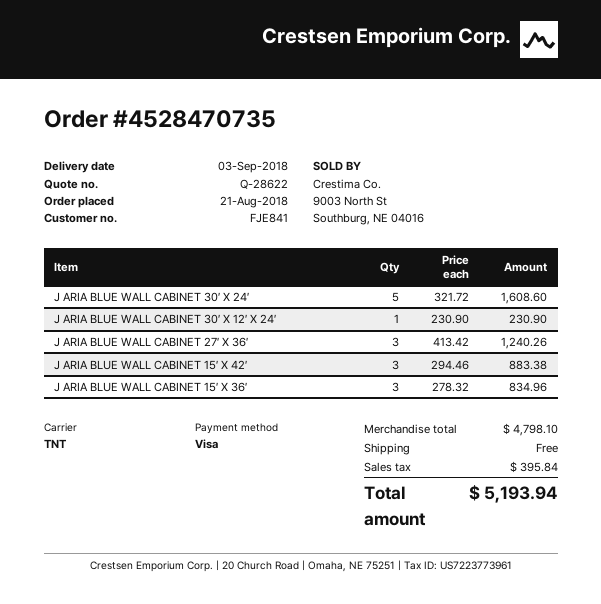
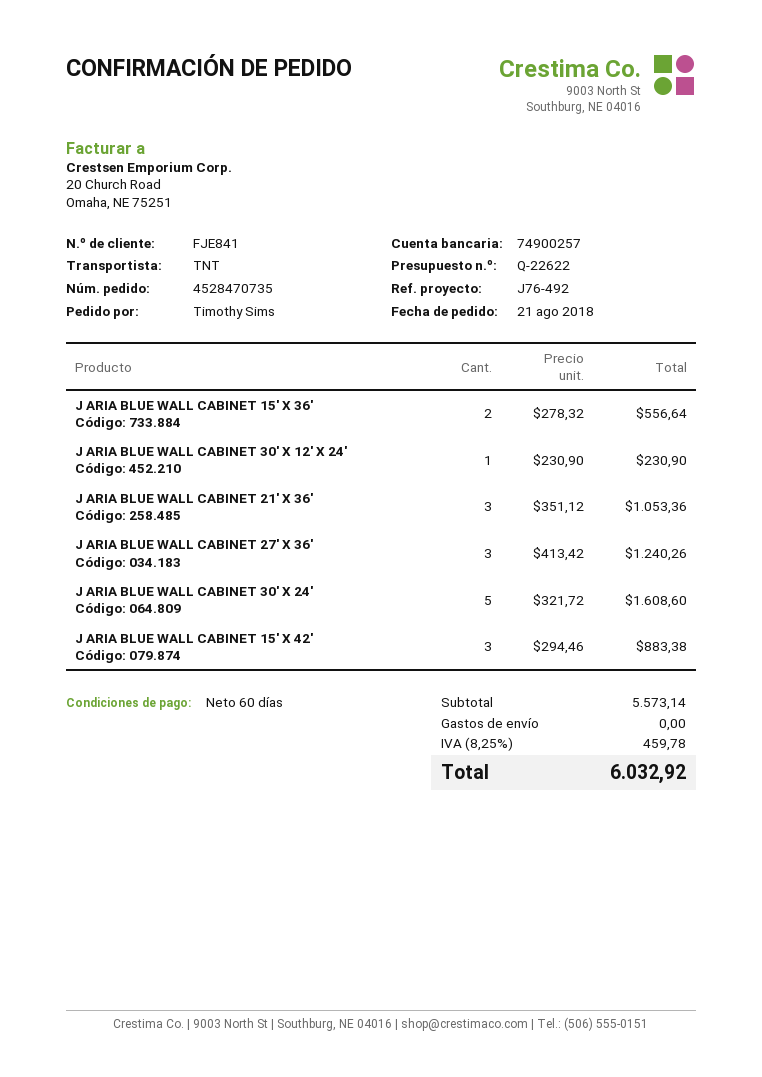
quote number: Q-28622 -> Q-22622
J ARIA BLUE WALL CABINET 15′ X 36′: 3 x 278.32 = 834.96 -> 2 x 278.32 = 556.64
J ARIA BLUE WALL CABINET 21′ X 36′: none -> 3 x 351.12 = 1053.36
subtotal: 4798.10 -> 5573.14
tax: 395.84 -> 459.78
total: 5193.94 -> 6032.92

